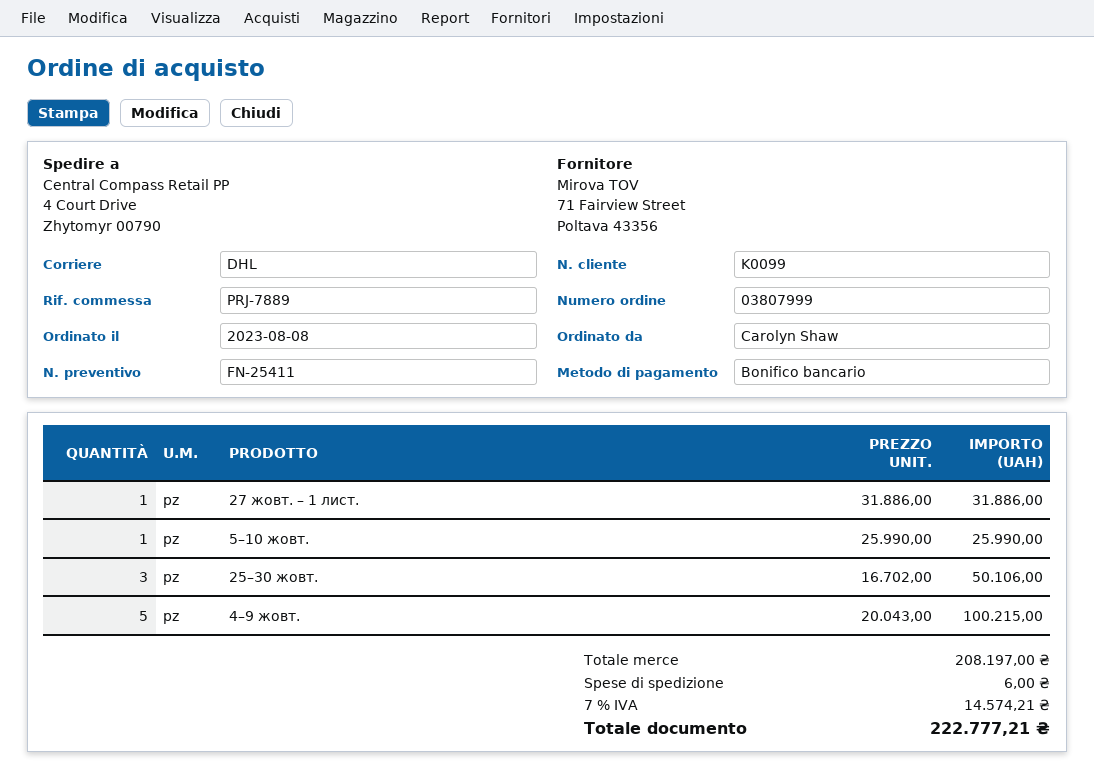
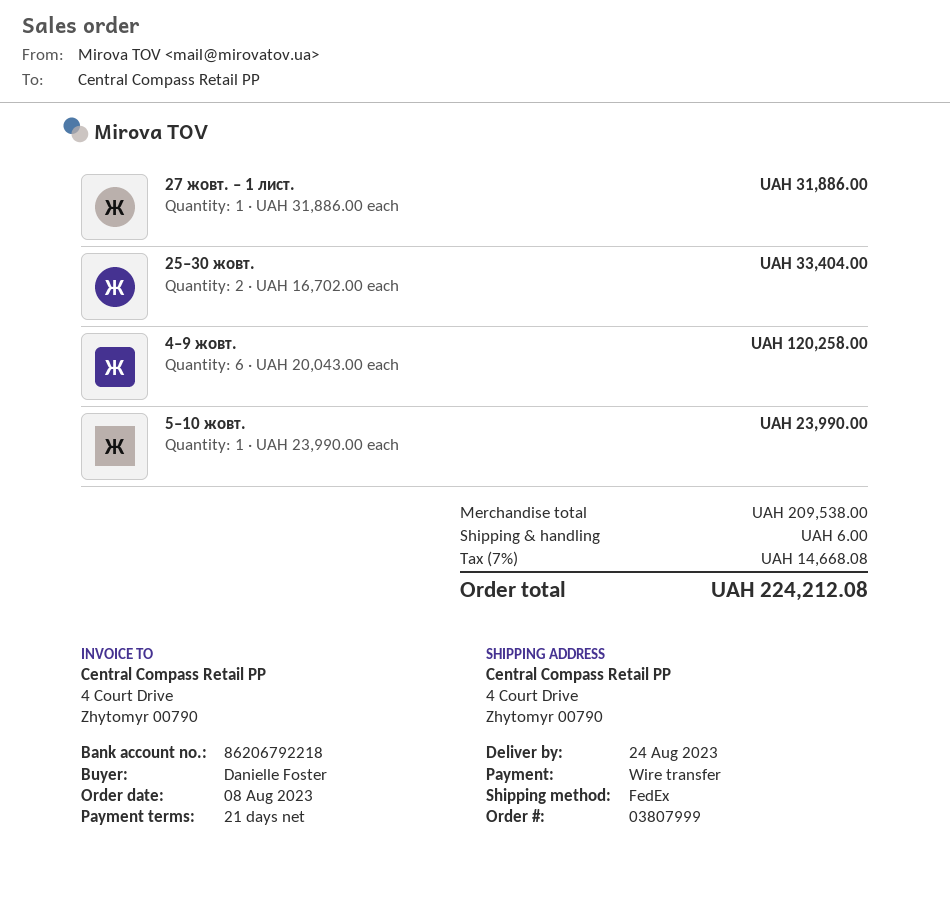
ordered by: Carolyn Shaw -> Danielle Foster
shipping method: DHL -> FedEx
5–10 жовт.: 1 x 25990.00 = 25990.00 -> 1 x 23990.00 = 23990.00
25–30 жовт.: 3 x 16702.00 = 50106.00 -> 2 x 16702.00 = 33404.00
4–9 жовт.: 5 x 20043.00 = 100215.00 -> 6 x 20043.00 = 120258.00
subtotal: 208197.00 -> 209538.00
tax: 7% = 14574.21 -> 7% = 14668.08
total: 222777.21 -> 224212.08

